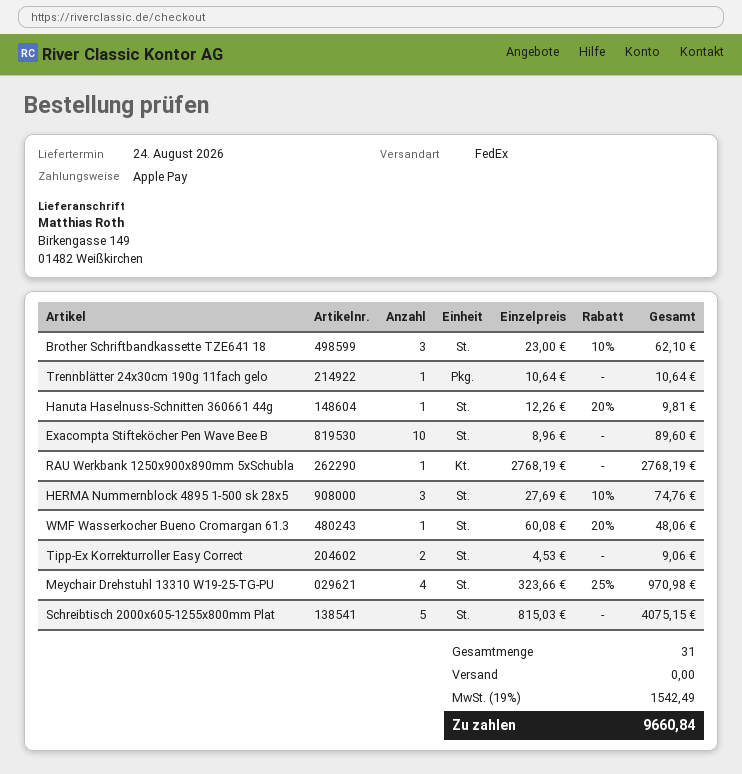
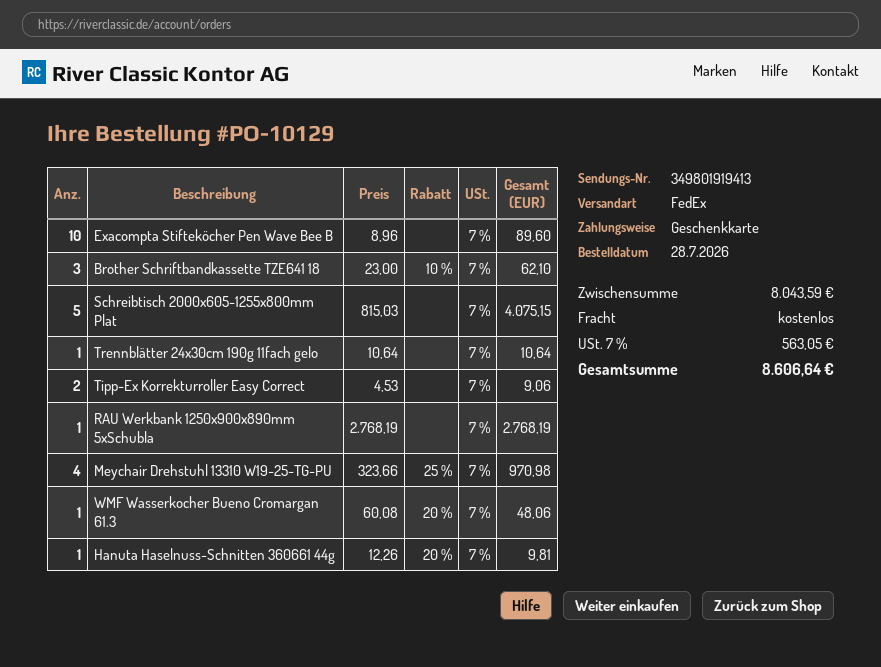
payment method: Apple Pay -> gift card
HERMA Nummernblock 4895 1-500 sk 28x5: 3 x 27.69 - 10% = 74.76 -> none
tax: 19% = 1542.49 -> 7% = 563.05
total: 9660.84 -> 8606.64

